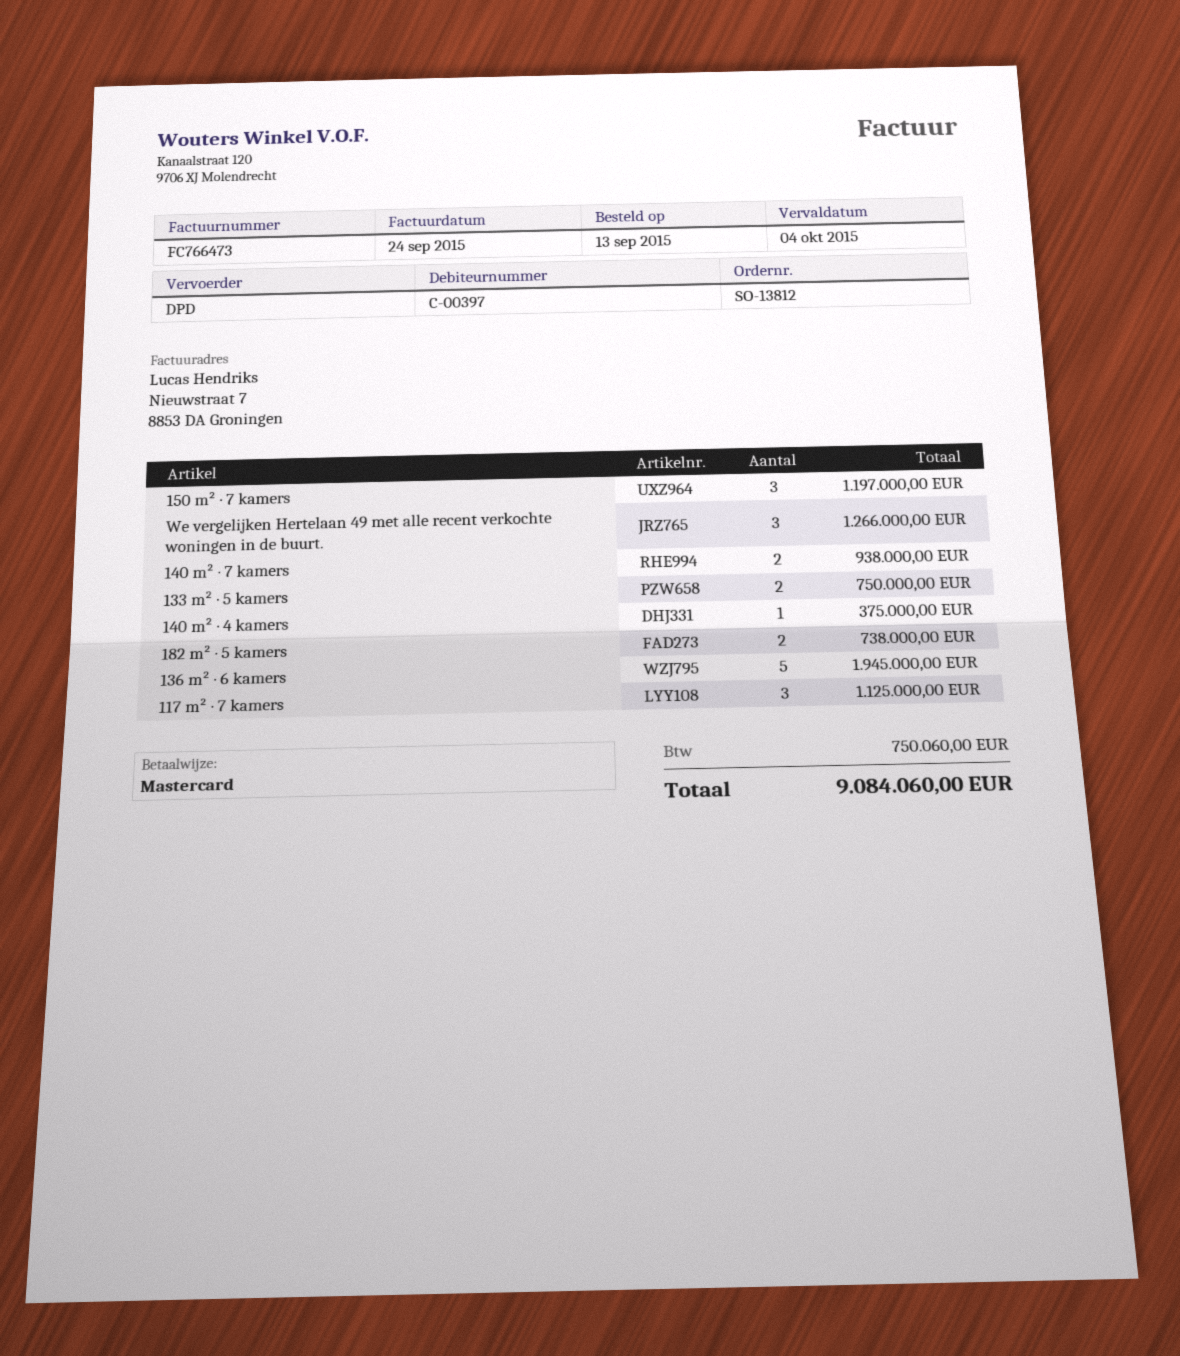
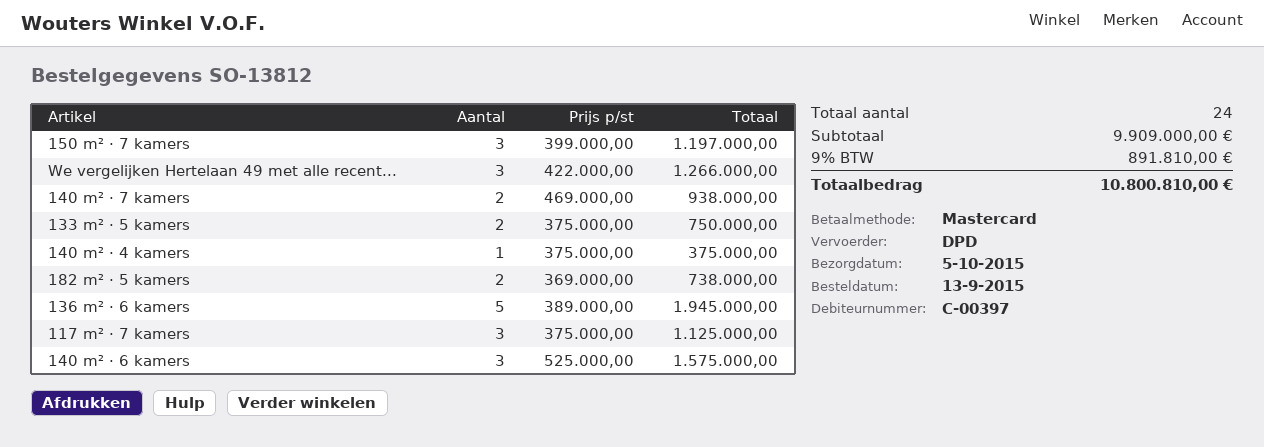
140 m² · 6 kamers: none -> 3 for 1575000.00
tax: 750060.00 -> 891810.00
total: 9084060.00 -> 10800810.00

